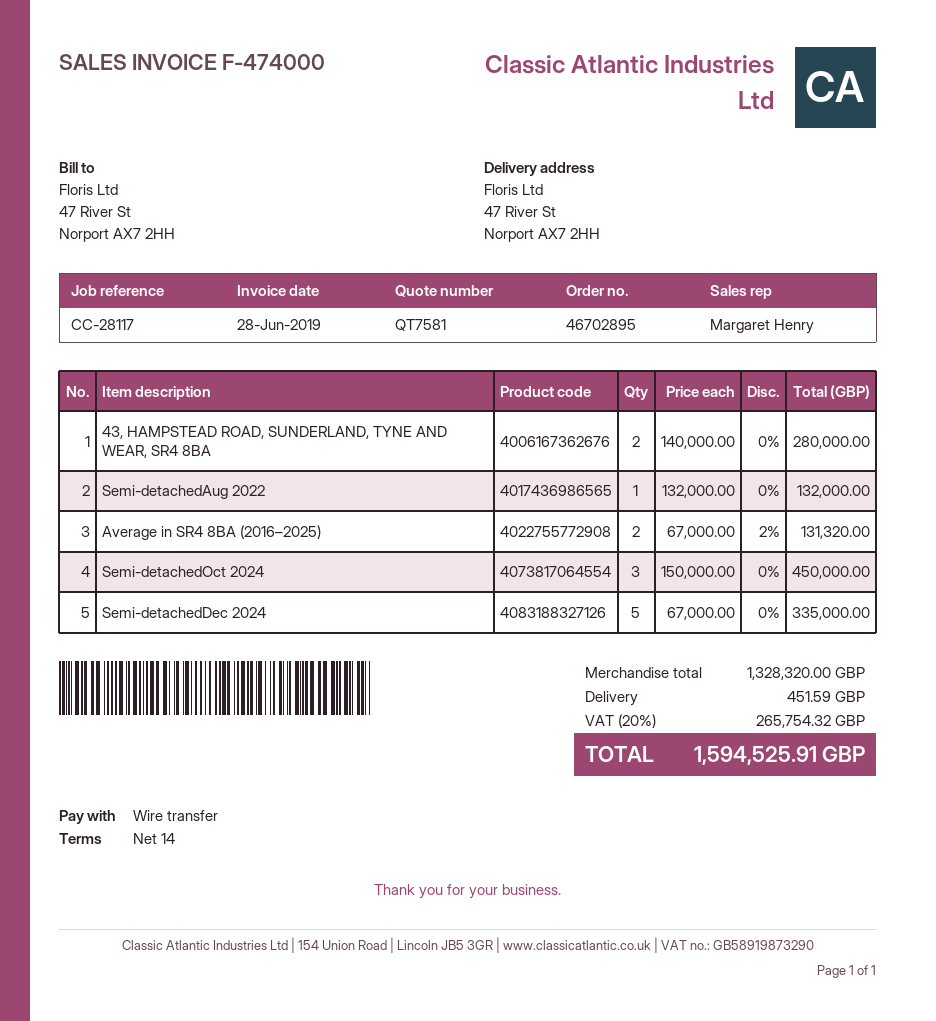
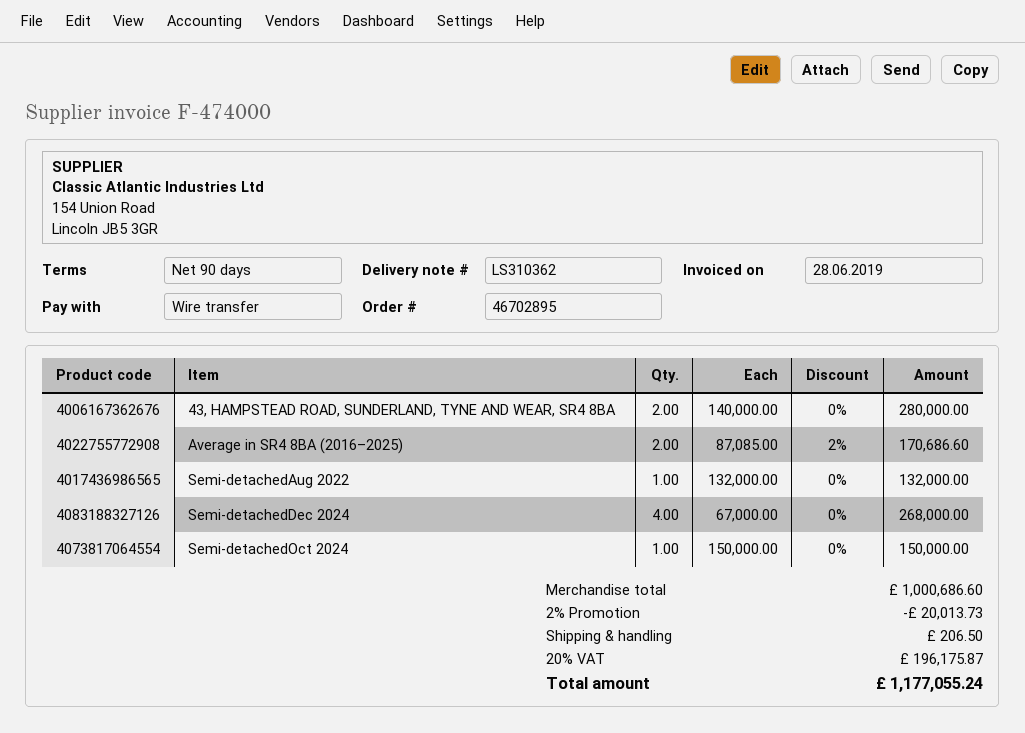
payment terms: 14 days -> 90 days
Average in SR4 8BA (2016–2025): 2 x 67000.00 - 2% = 131320.00 -> 2 x 87085.00 - 2% = 170686.60
Semi-detachedOct 2024: 3 x 150000.00 = 450000.00 -> 1 x 150000.00 = 150000.00
Semi-detachedDec 2024: 5 x 67000.00 = 335000.00 -> 4 x 67000.00 = 268000.00
subtotal: 1328320.00 -> 1000686.60
discount: none -> 2% = 20013.73
shipping: 451.59 -> 206.50
tax: 20% = 265754.32 -> 20% = 196175.87
total: 1594525.91 -> 1177055.24

